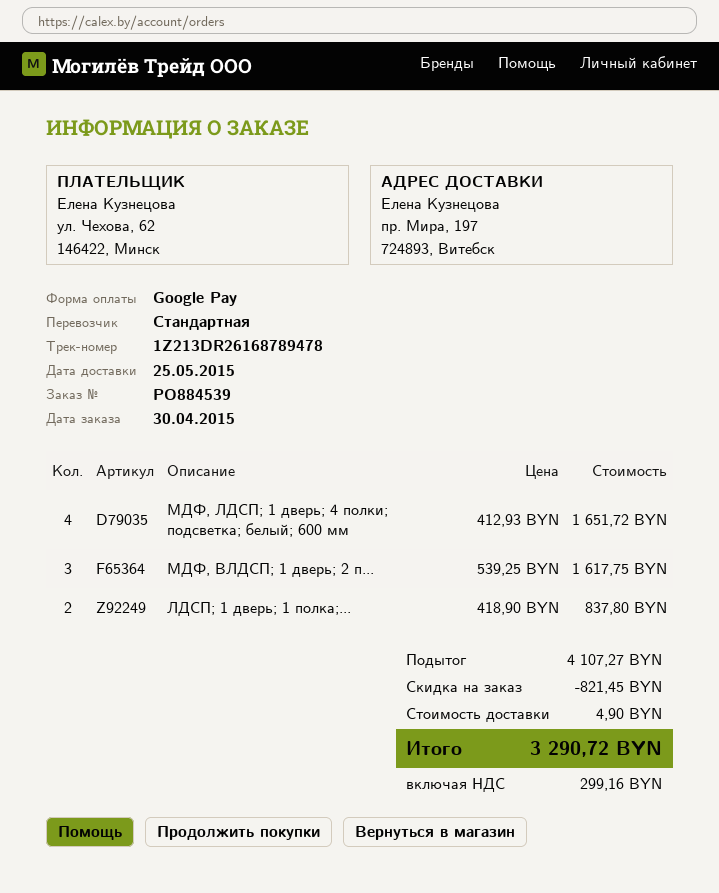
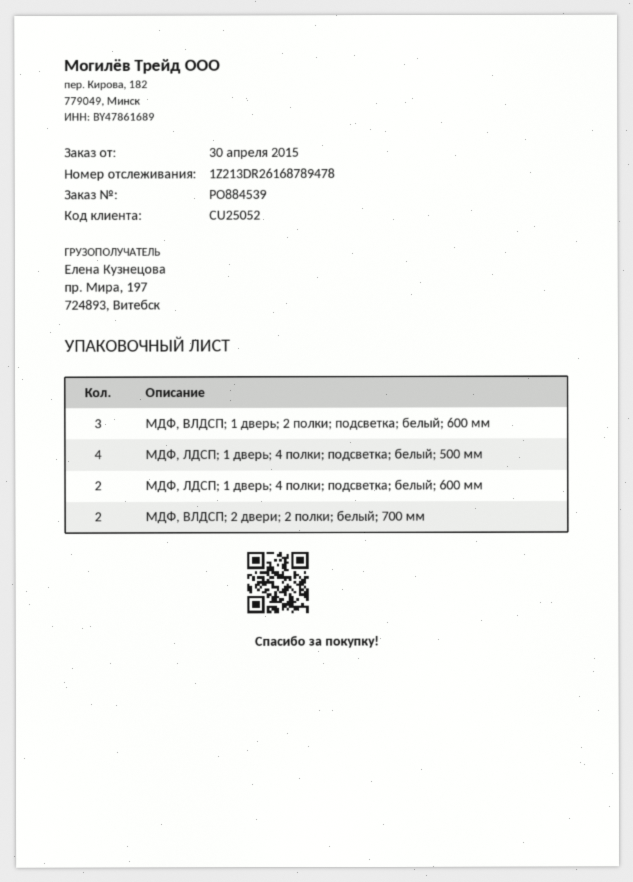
МДФ, ЛДСП; 1 дверь; 4 полки; подсветка; белый; 600 мм: 4 -> 2
ЛДСП; 1 дверь; 1 полка;...: 2 -> none
МДФ, ЛДСП; 1 дверь; 4 полки; подсветка; белый; 500 мм: none -> 4
МДФ, ВЛДСП; 2 двери; 2 полки; белый; 700 мм: none -> 2

